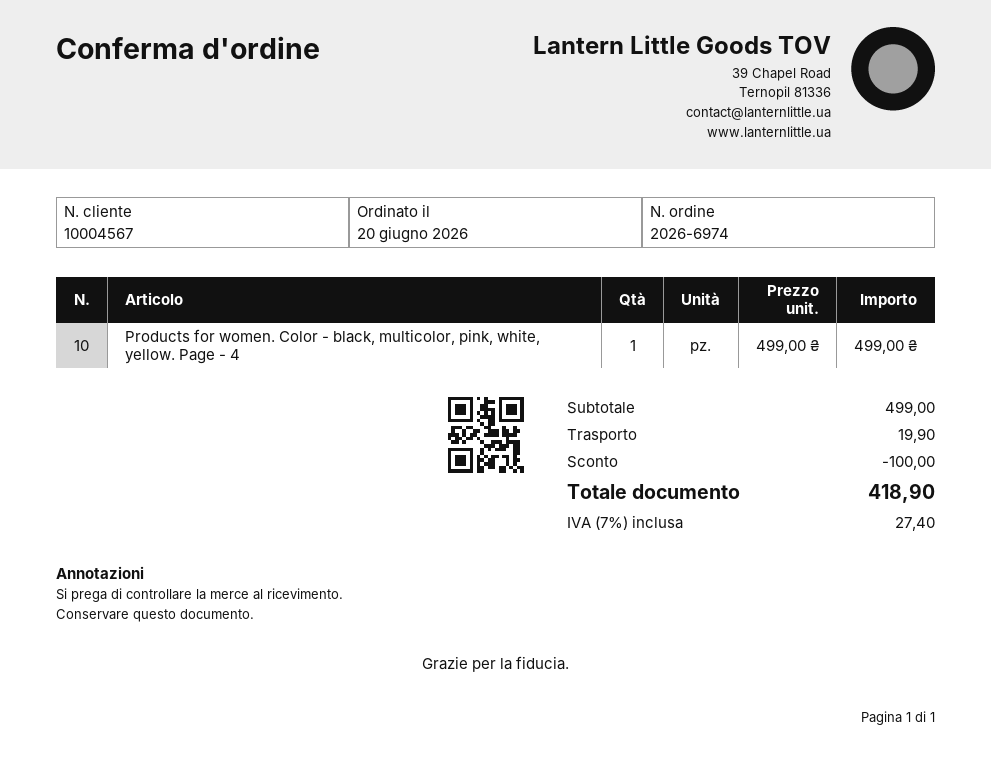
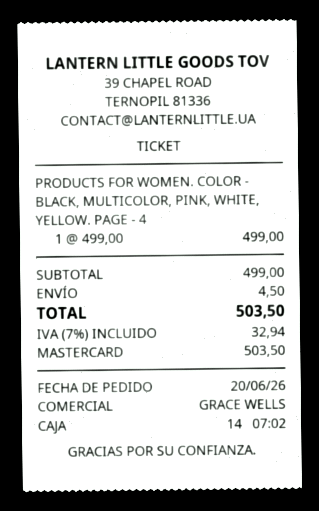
discount: 100.00 -> none
shipping: 19.90 -> 4.50
tax: 7% = 27.40 -> 7% = 32.94
total: 418.90 -> 503.50

